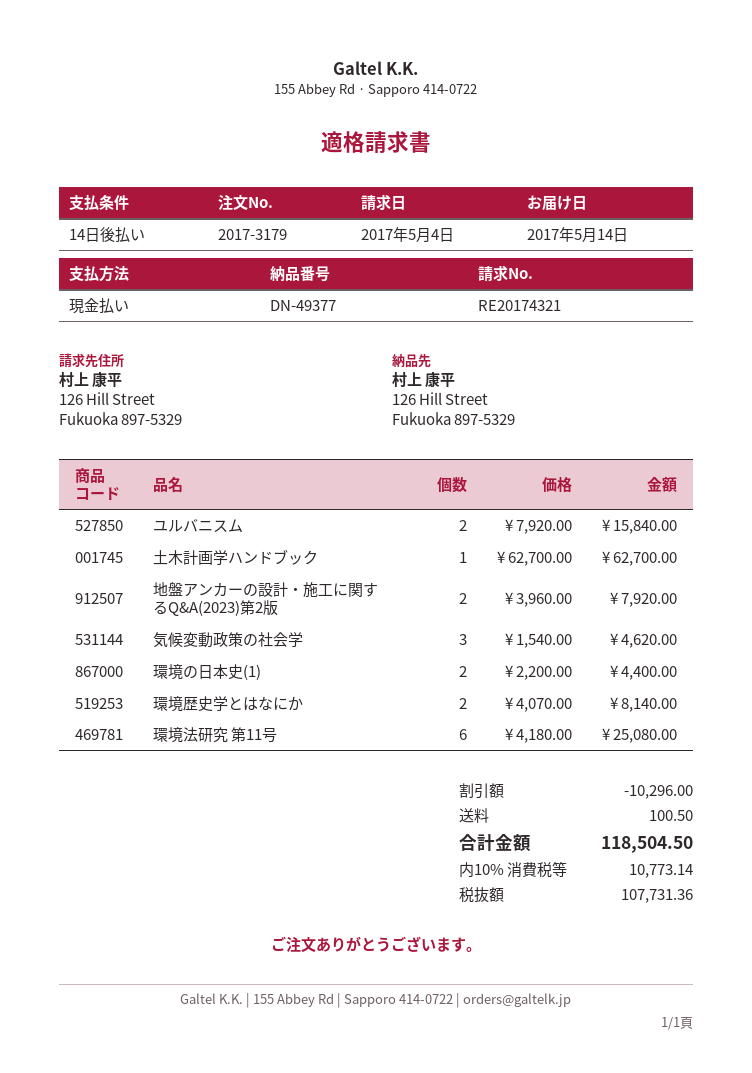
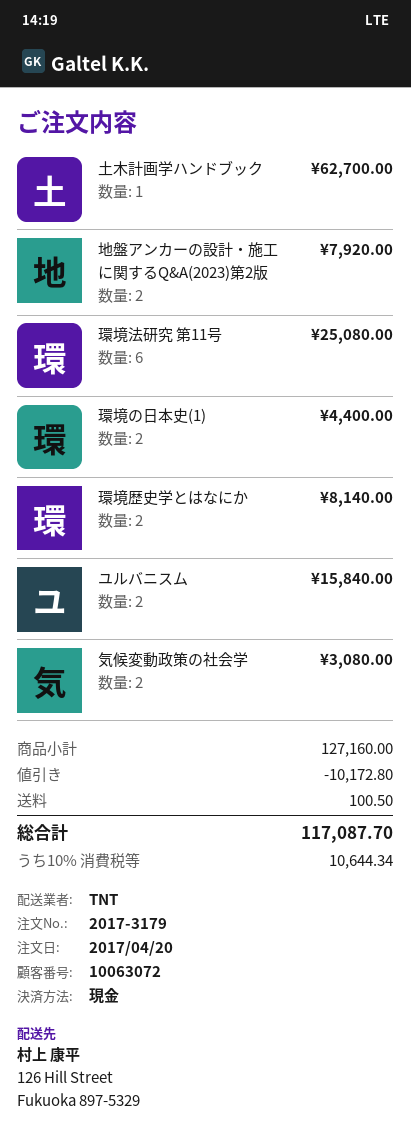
気候変動政策の社会学: 3 for 4620.00 -> 2 for 3080.00
discount: 10296.00 -> 10172.80
tax: 10% = 10773.14 -> 10% = 10644.34
total: 118504.50 -> 117087.70

